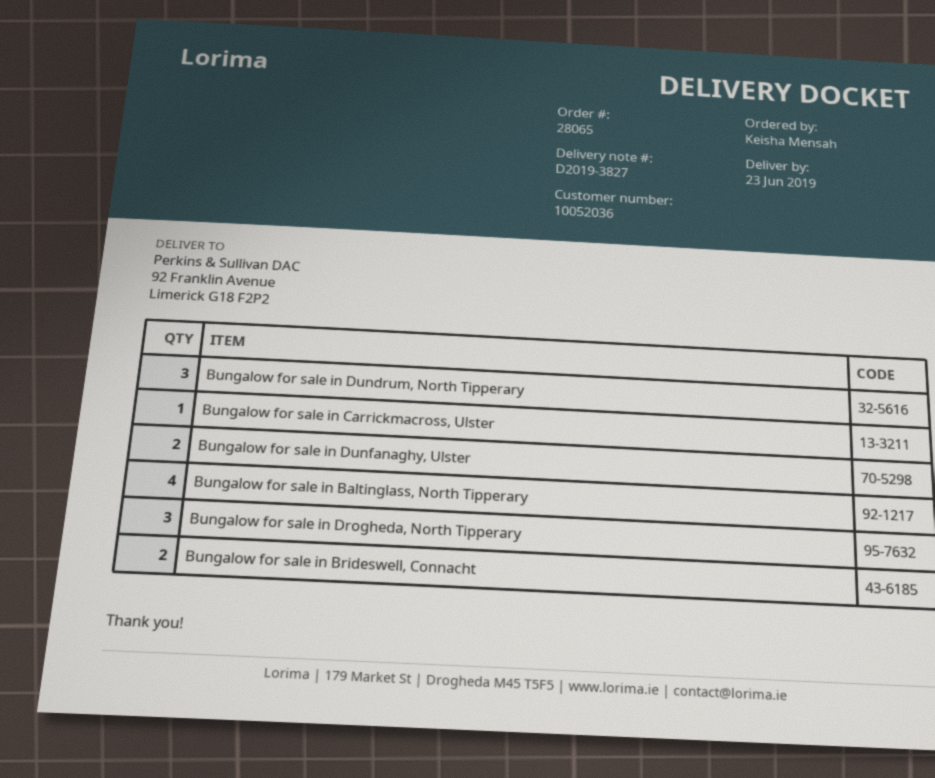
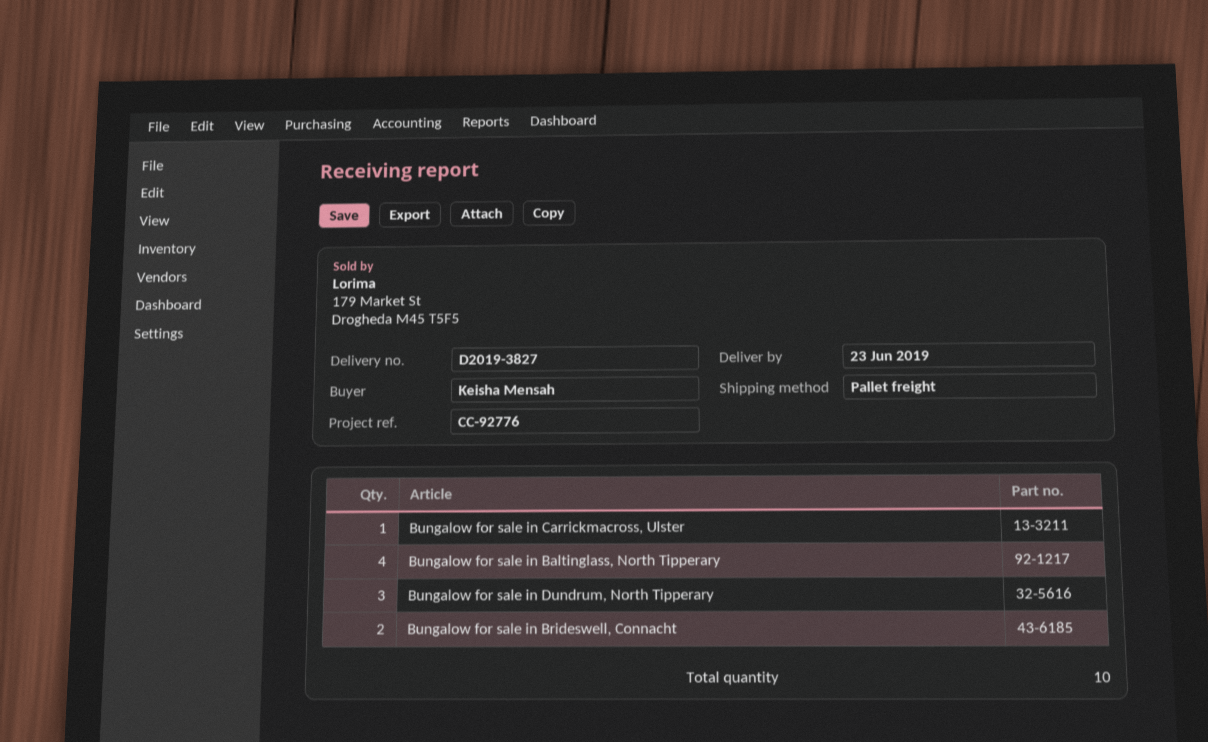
Bungalow for sale in Dunfanaghy, Ulster: 2 -> none
Bungalow for sale in Drogheda, North Tipperary: 3 -> none

